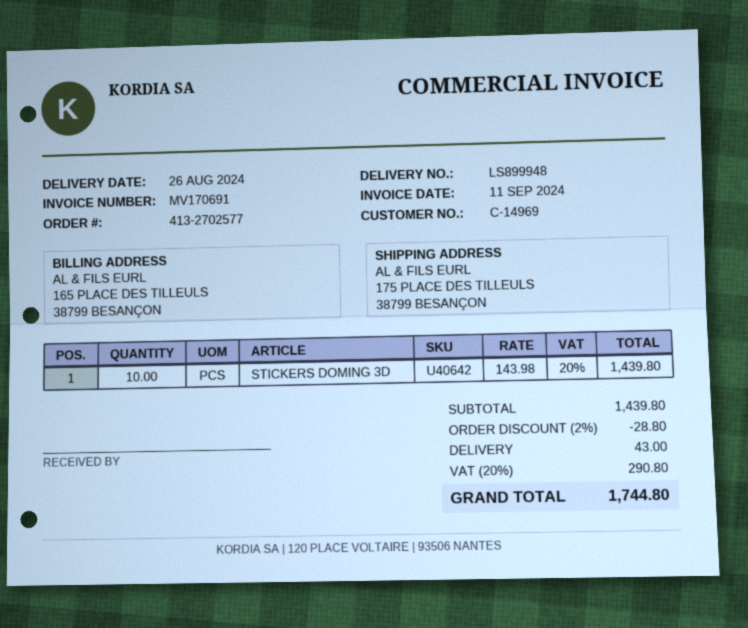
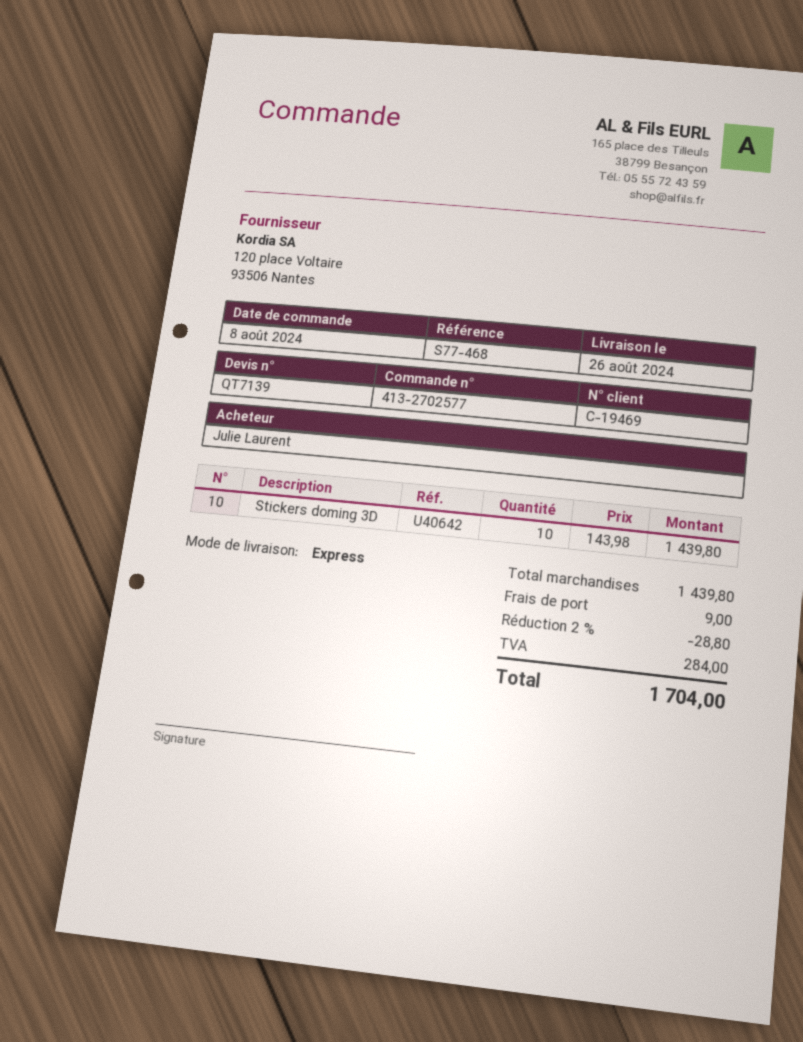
customer number: C-14969 -> C-19469
shipping: 43.00 -> 9.00
tax: 290.80 -> 284.00
total: 1744.80 -> 1704.00

